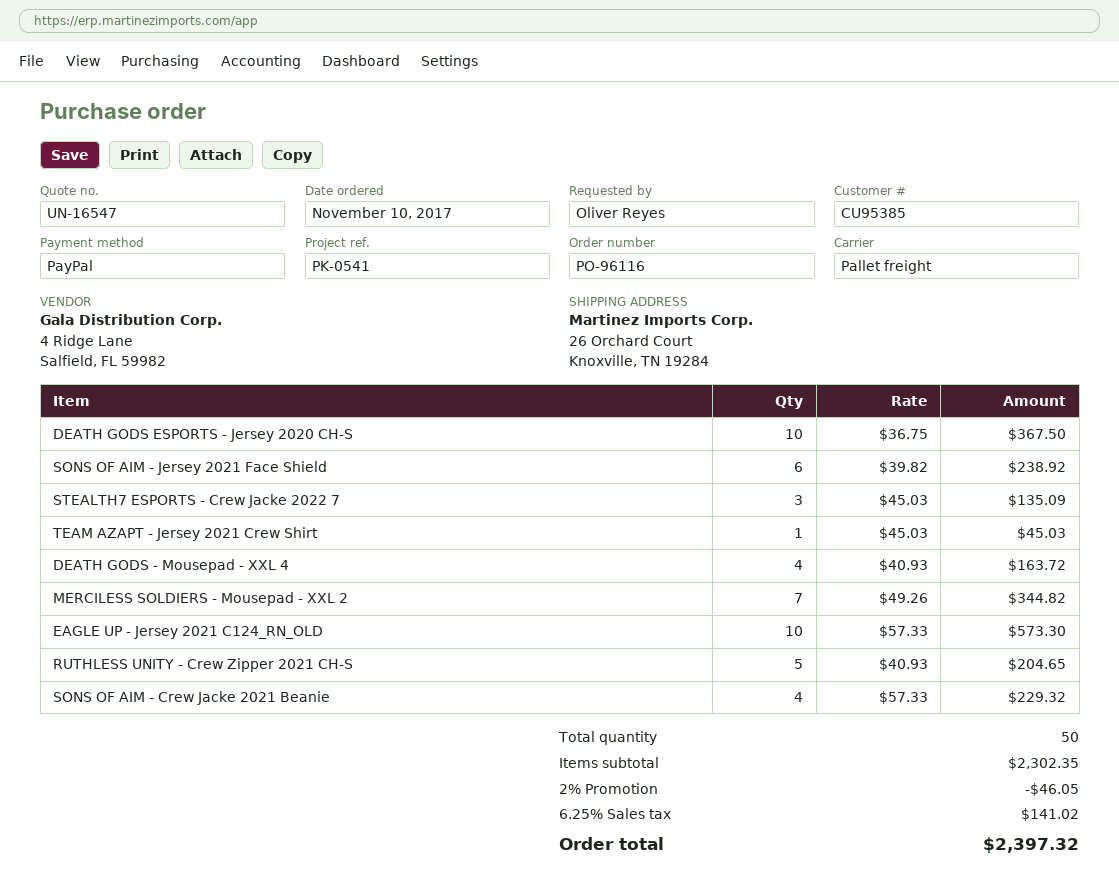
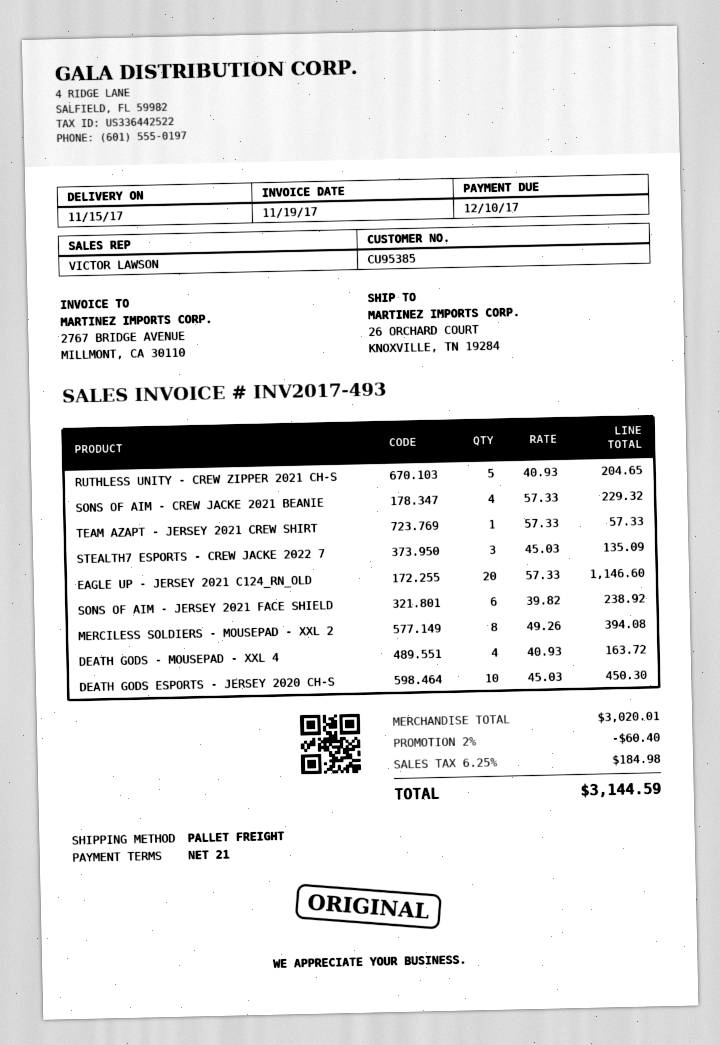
DEATH GODS ESPORTS - Jersey 2020 CH-S: 10 x 36.75 = 367.50 -> 10 x 45.03 = 450.30
TEAM AZAPT - Jersey 2021 Crew Shirt: 1 x 45.03 = 45.03 -> 1 x 57.33 = 57.33
MERCILESS SOLDIERS - Mousepad - XXL 2: 7 x 49.26 = 344.82 -> 8 x 49.26 = 394.08
EAGLE UP - Jersey 2021 C124_RN_OLD: 10 x 57.33 = 573.30 -> 20 x 57.33 = 1146.60
subtotal: 2302.35 -> 3020.01
discount: 2% = 46.05 -> 2% = 60.40
tax: 6.25% = 141.02 -> 6.25% = 184.98
total: 2397.32 -> 3144.59

